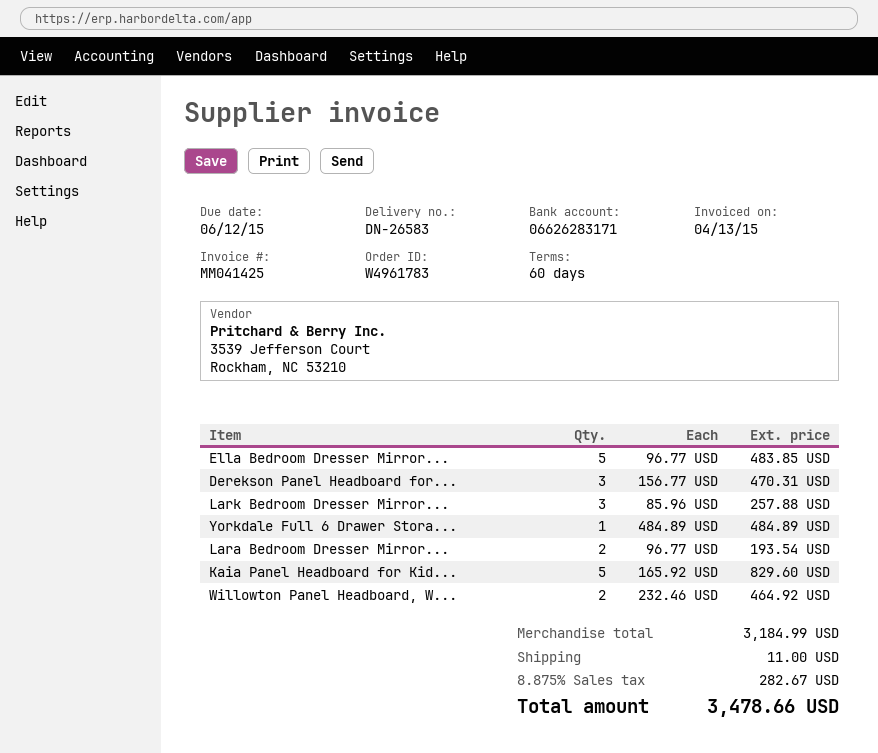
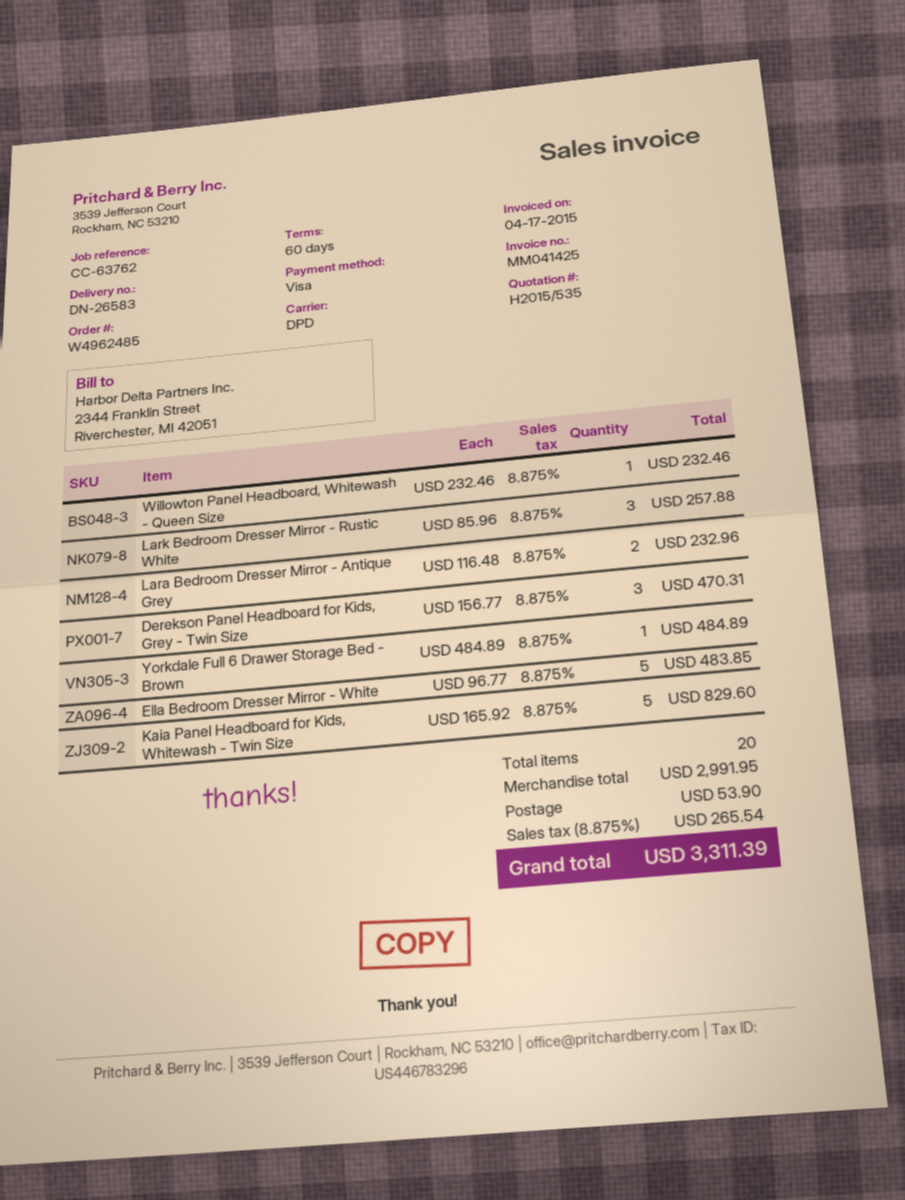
order number: W4961783 -> W4962485
invoice date: 2015-04-13 -> 2015-04-17
Lara Bedroom Dresser Mirror...: 2 x 96.77 = 193.54 -> 2 x 116.48 = 232.96
Willowton Panel Headboard, W...: 2 x 232.46 = 464.92 -> 1 x 232.46 = 232.46
subtotal: 3184.99 -> 2991.95
shipping: 11.00 -> 53.90
tax: 8.875% = 282.67 -> 8.875% = 265.54
total: 3478.66 -> 3311.39

